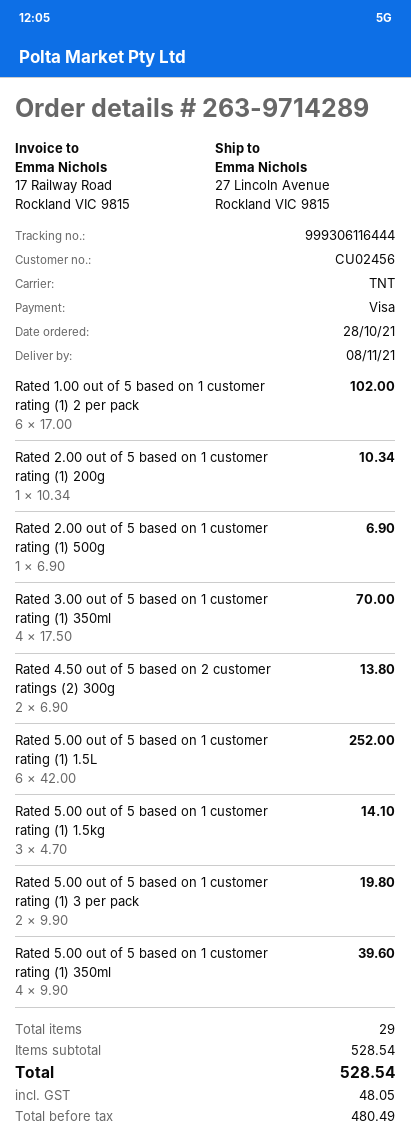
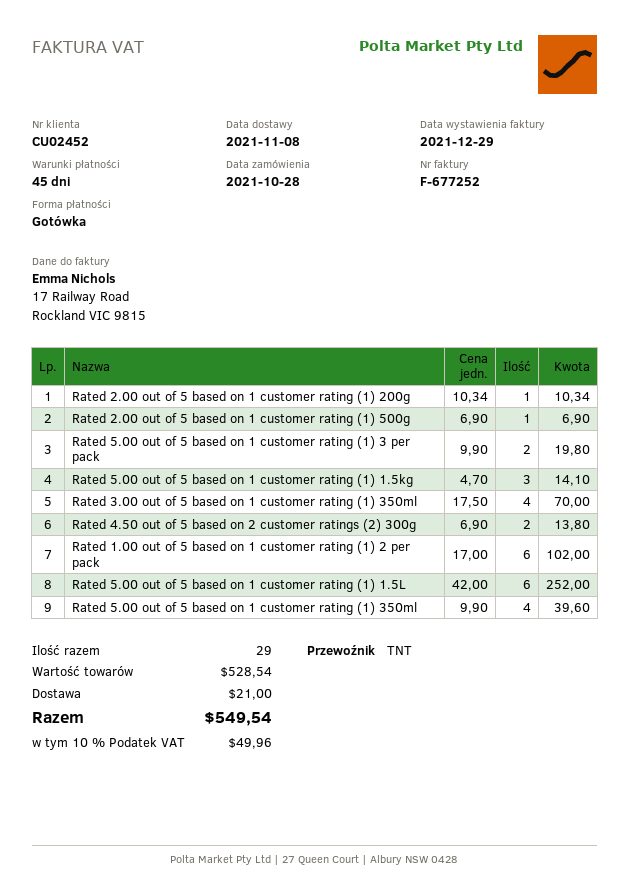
customer number: CU02456 -> CU02452
payment method: Visa -> cash
shipping: none -> 21.00
tax: 48.05 -> 49.96
total: 528.54 -> 549.54

